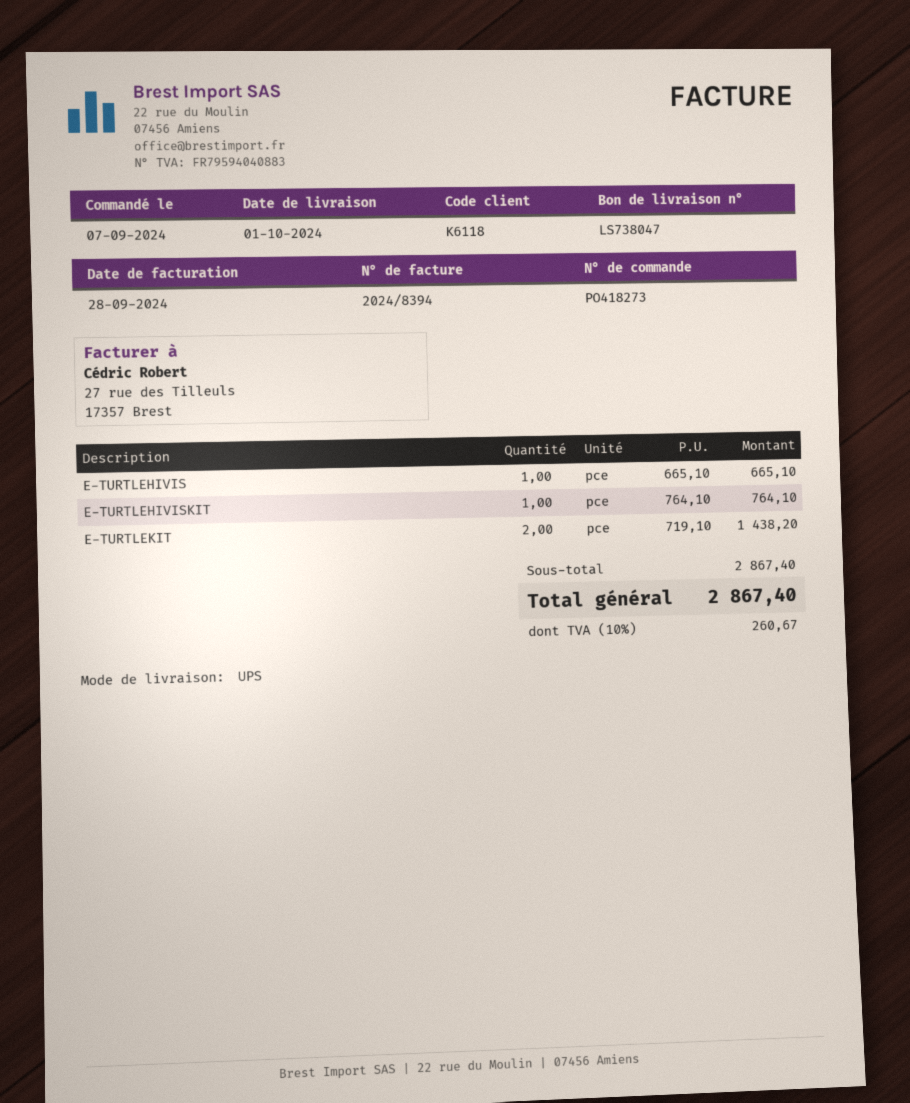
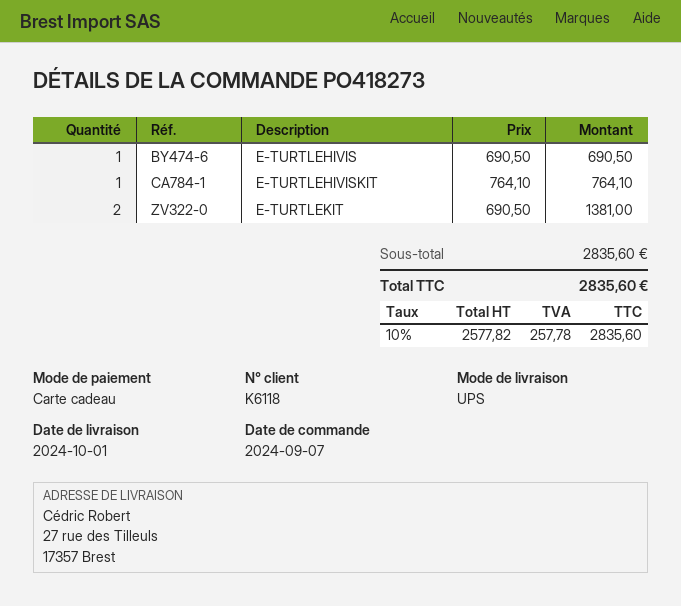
E-TURTLEHIVIS: 1 x 665.10 = 665.10 -> 1 x 690.50 = 690.50
E-TURTLEKIT: 2 x 719.10 = 1438.20 -> 2 x 690.50 = 1381.00
subtotal: 2867.40 -> 2835.60
tax: 10% = 260.67 -> 10% = 257.78
total: 2867.40 -> 2835.60

